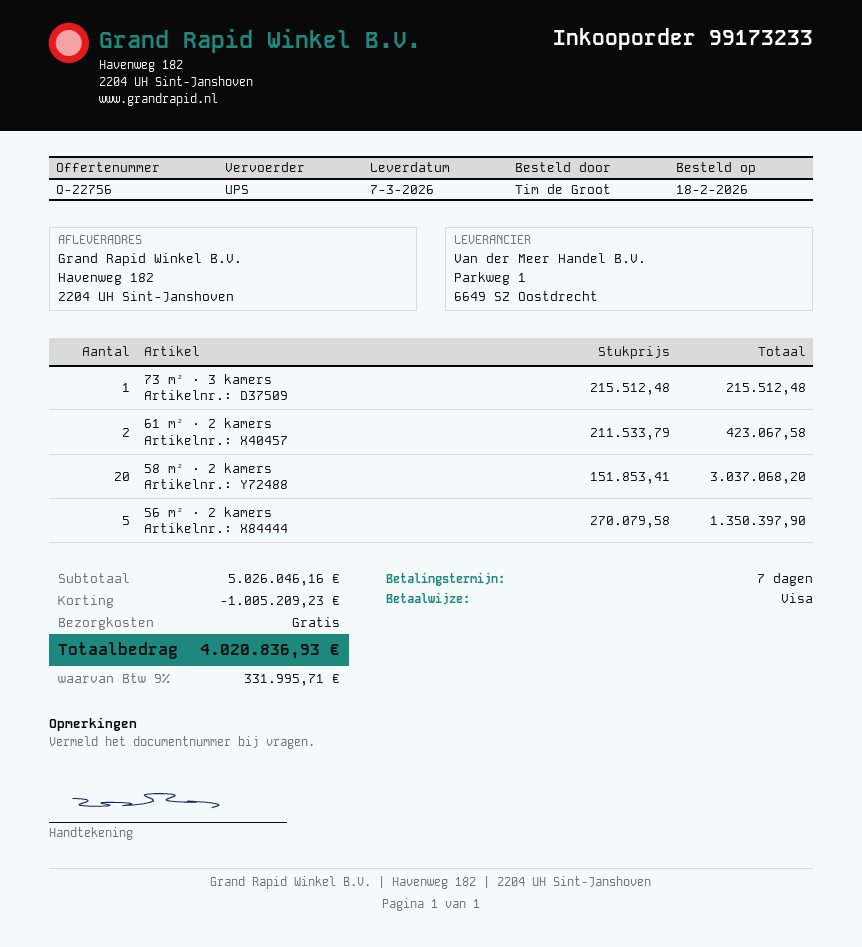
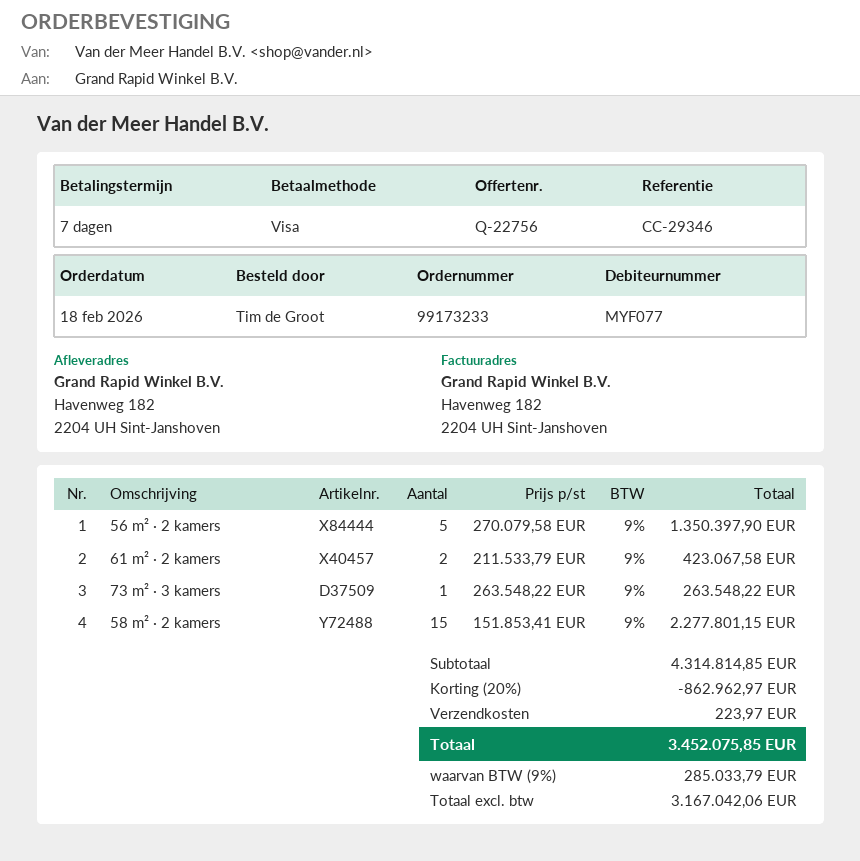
73 m² · 3 kamers: 1 x 215512.48 = 215512.48 -> 1 x 263548.22 = 263548.22
58 m² · 2 kamers: 20 x 151853.41 = 3037068.20 -> 15 x 151853.41 = 2277801.15
subtotal: 5026046.16 -> 4314814.85
discount: 1005209.23 -> 862962.97
shipping: 0.00 -> 223.97
tax: 9% = 331995.71 -> 9% = 285033.79
total: 4020836.93 -> 3452075.85

